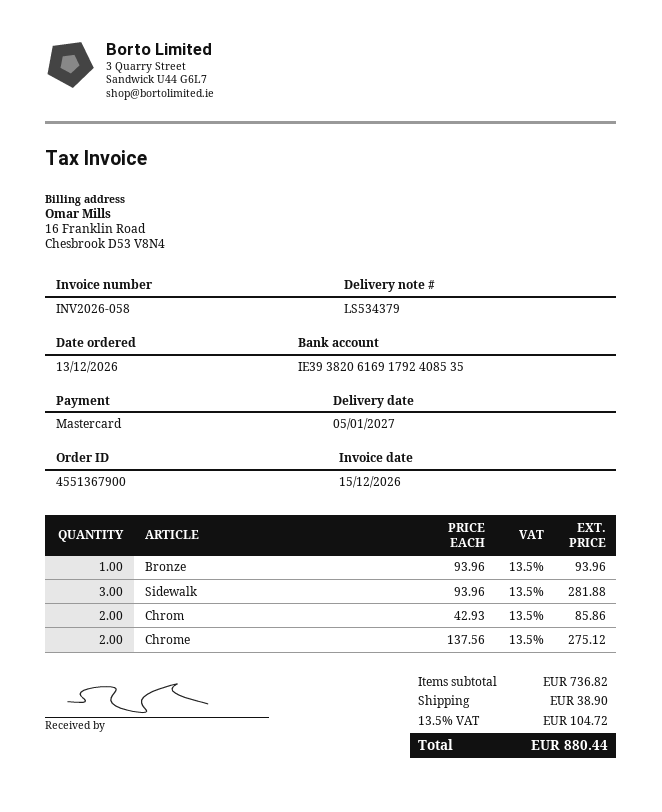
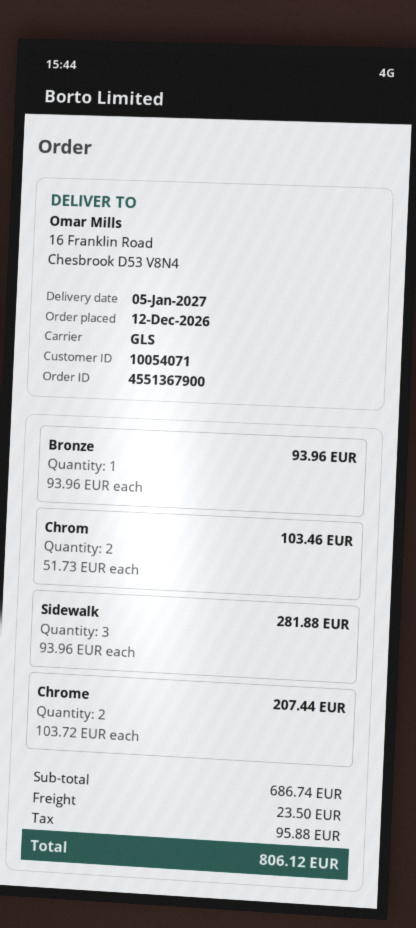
order date: 2026-12-13 -> 2026-12-12
Chrom: 2 x 42.93 = 85.86 -> 2 x 51.73 = 103.46
Chrome: 2 x 137.56 = 275.12 -> 2 x 103.72 = 207.44
subtotal: 736.82 -> 686.74
shipping: 38.90 -> 23.50
tax: 104.72 -> 95.88
total: 880.44 -> 806.12

